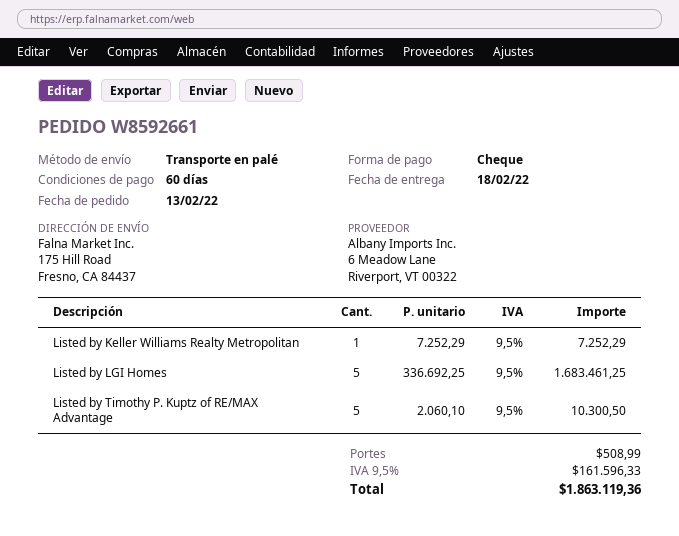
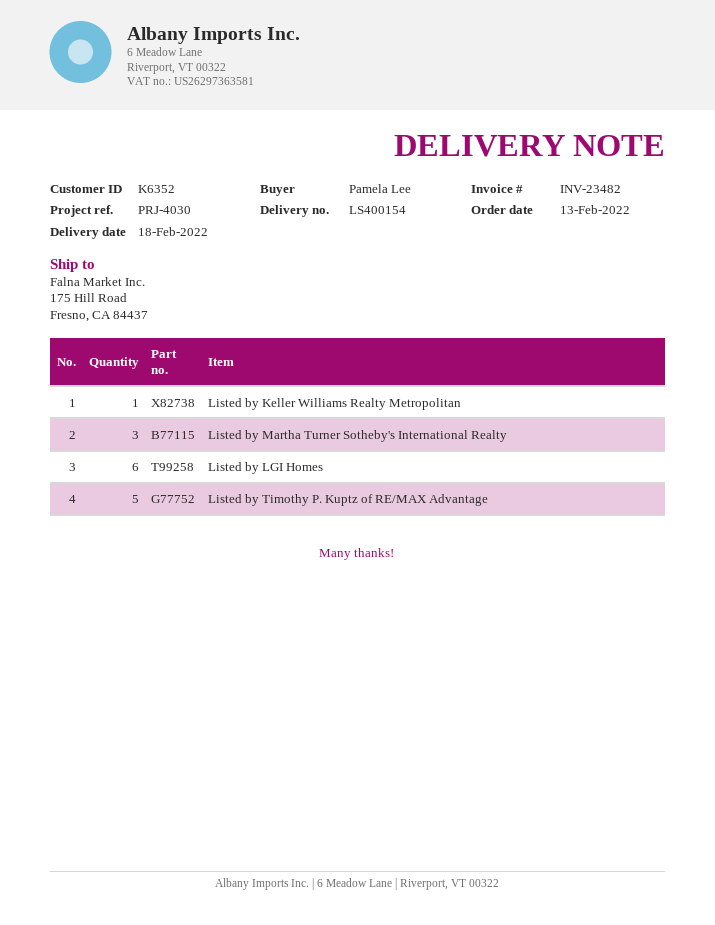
Listed by LGI Homes: 5 -> 6
Listed by Martha Turner Sotheby's International Realty: none -> 3

